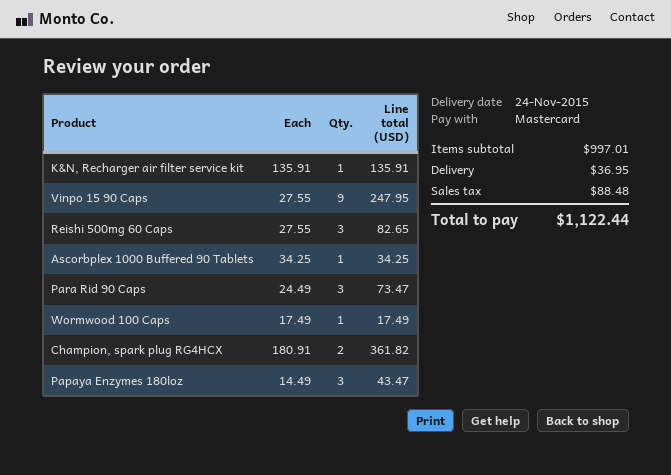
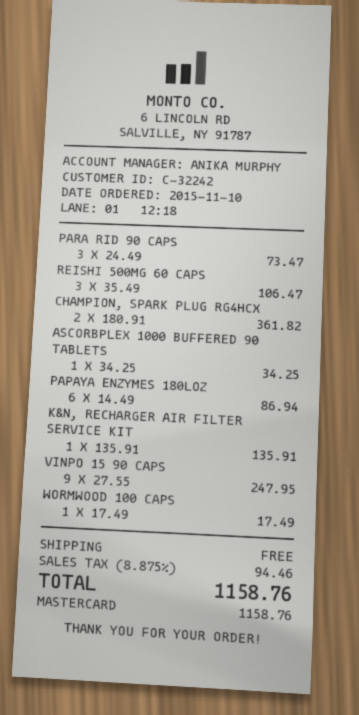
Reishi 500mg 60 Caps: 3 x 27.55 = 82.65 -> 3 x 35.49 = 106.47
Papaya Enzymes 180loz: 3 x 14.49 = 43.47 -> 6 x 14.49 = 86.94
shipping: 36.95 -> 0.00
tax: 88.48 -> 94.46
total: 1122.44 -> 1158.76

